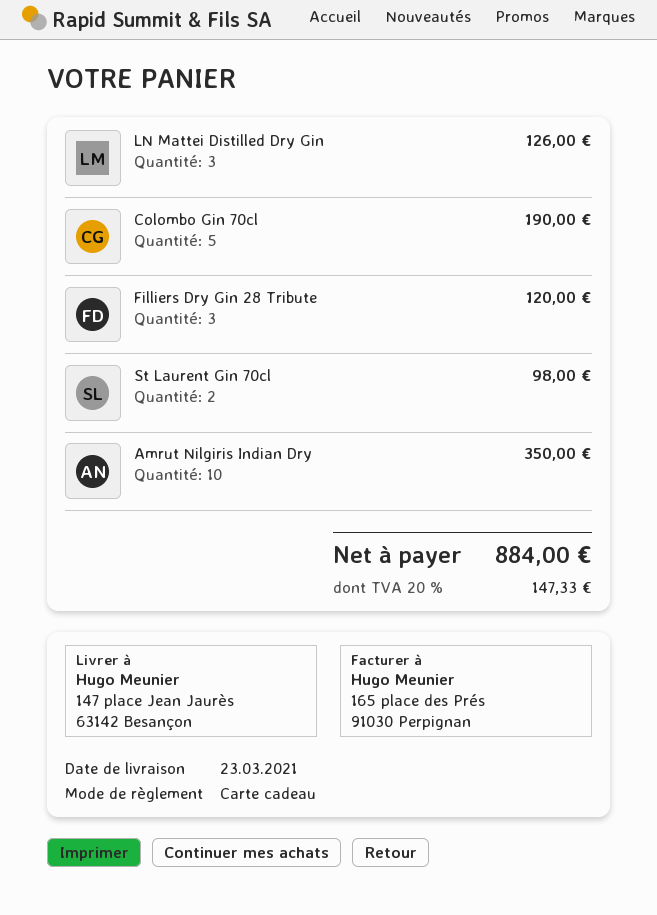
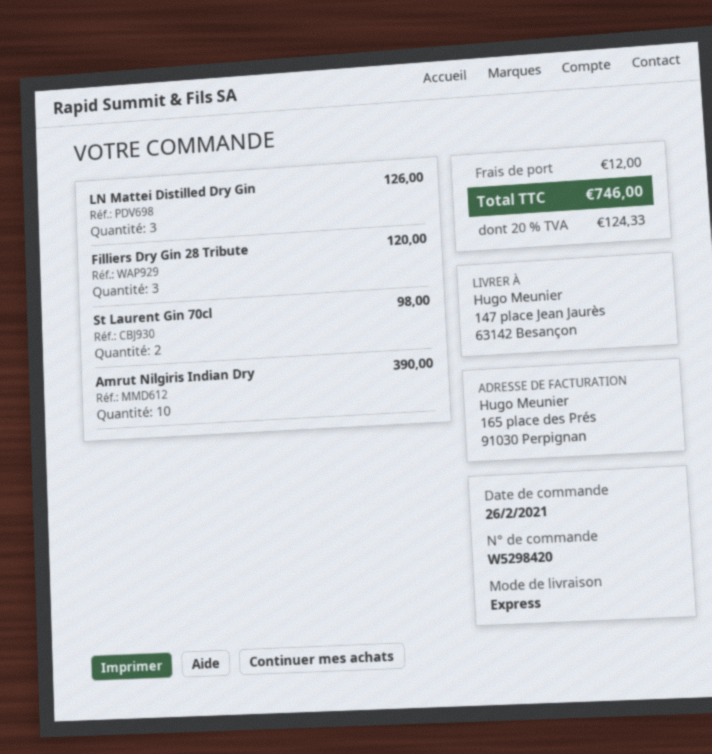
Colombo Gin 70cl: 5 for 190.00 -> none
Amrut Nilgiris Indian Dry: 10 for 350.00 -> 10 for 390.00
shipping: none -> 12.00
tax: 20% = 147.33 -> 20% = 124.33
total: 884.00 -> 746.00

